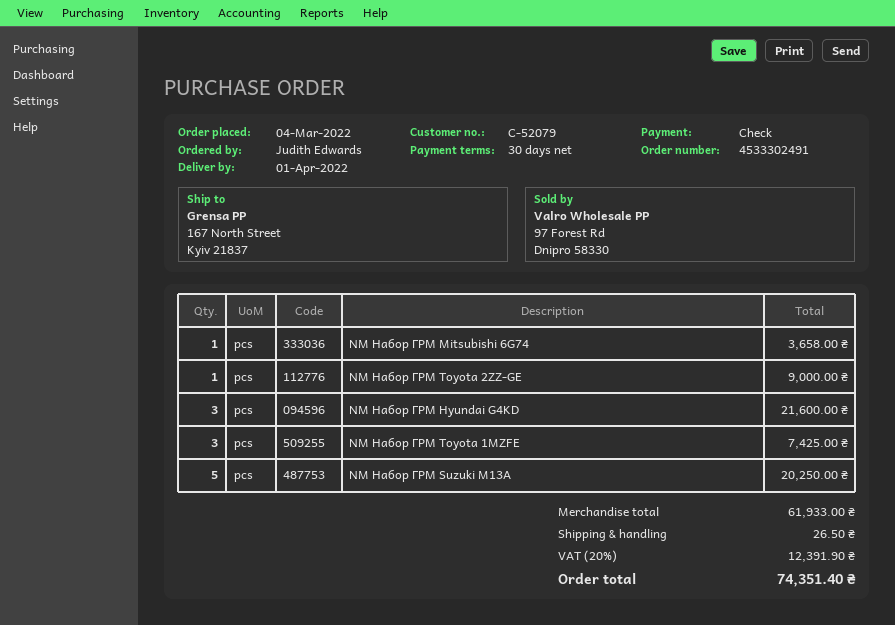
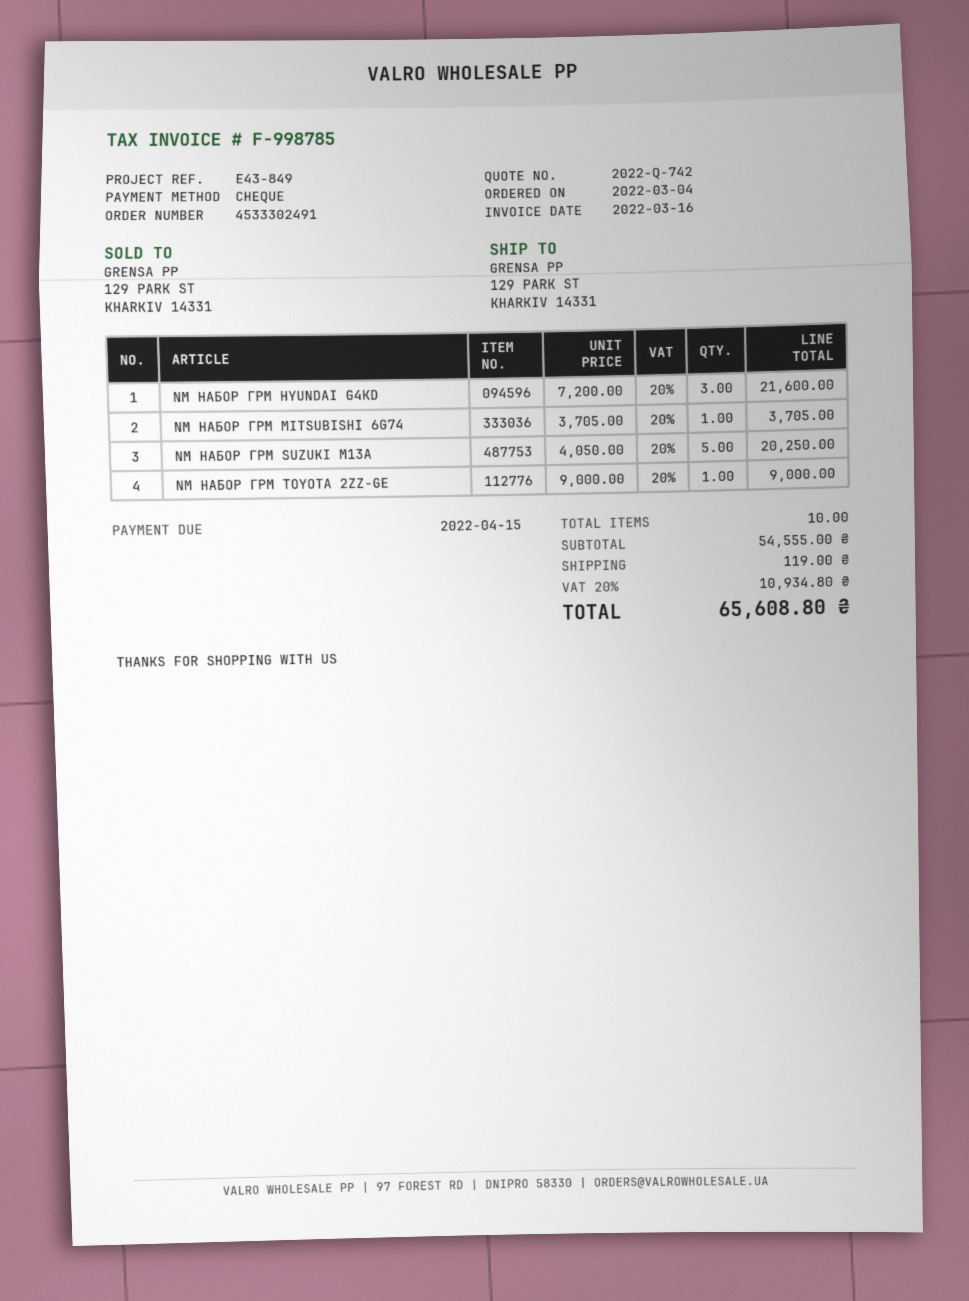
ship to: 167 North Street, Kyiv 21837 -> 129 PARK ST, KHARKIV 14331
NM Набор ГРМ Mitsubishi 6G74: 1 for 3658.00 -> 1 for 3705.00
NM Набор ГРМ Toyota 1MZFE: 3 for 7425.00 -> none
subtotal: 61933.00 -> 54555.00
shipping: 26.50 -> 119.00
tax: 20% = 12391.90 -> 20% = 10934.80
total: 74351.40 -> 65608.80

